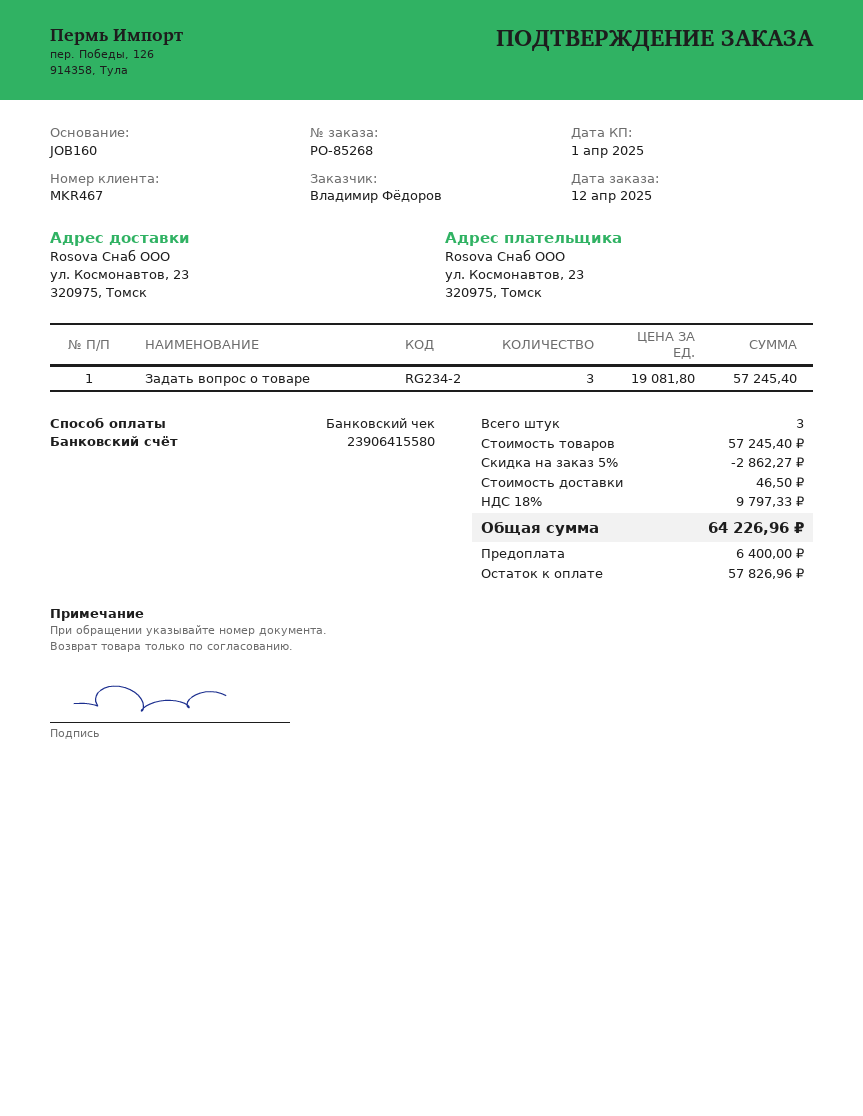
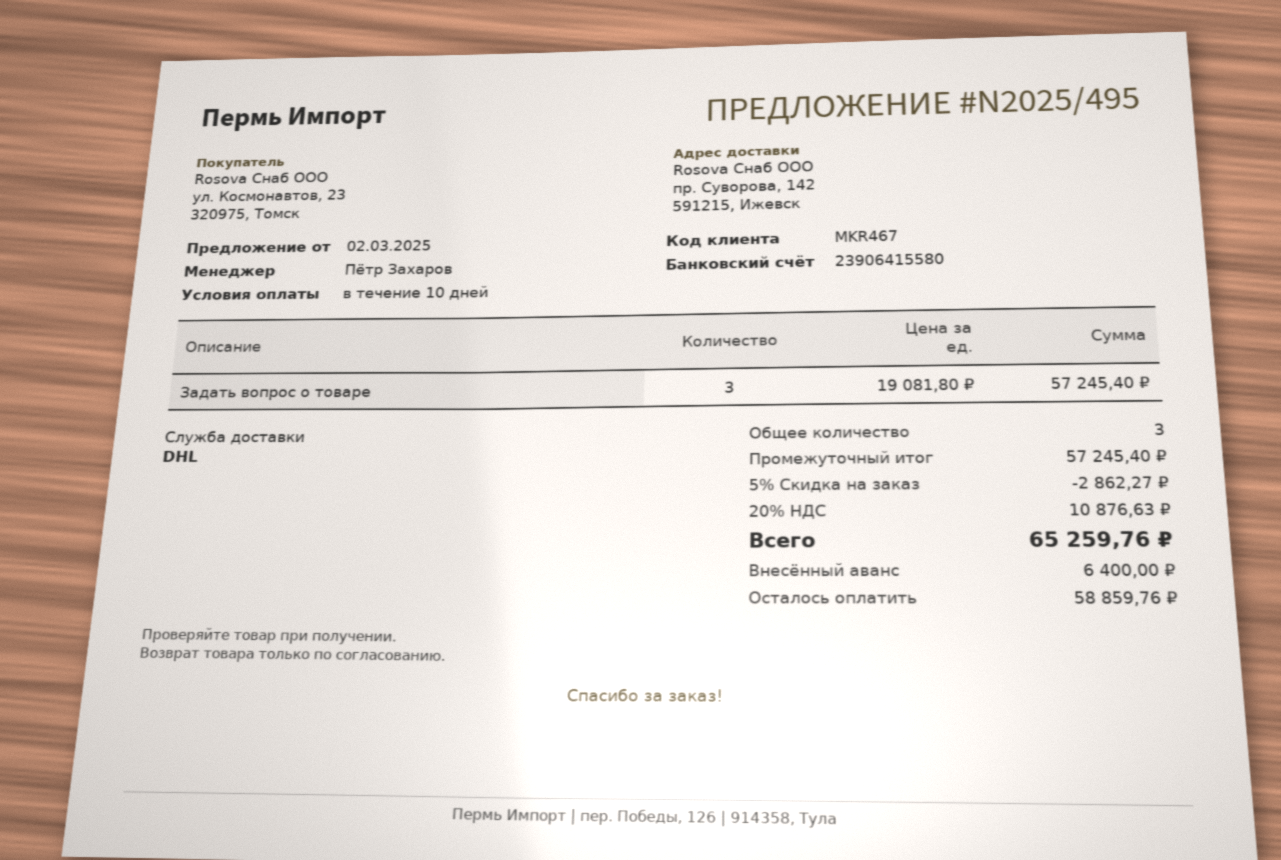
quote date: 2025-04-01 -> 2025-03-02
ship to: ул. Космонавтов, 23, 320975, Томск -> пр. Суворова, 142, 591215, Ижевск
shipping: 46.50 -> none
tax: 18% = 9797.33 -> 20% = 10876.63
total: 64226.96 -> 65259.76
balance: 57826.96 -> 58859.76

